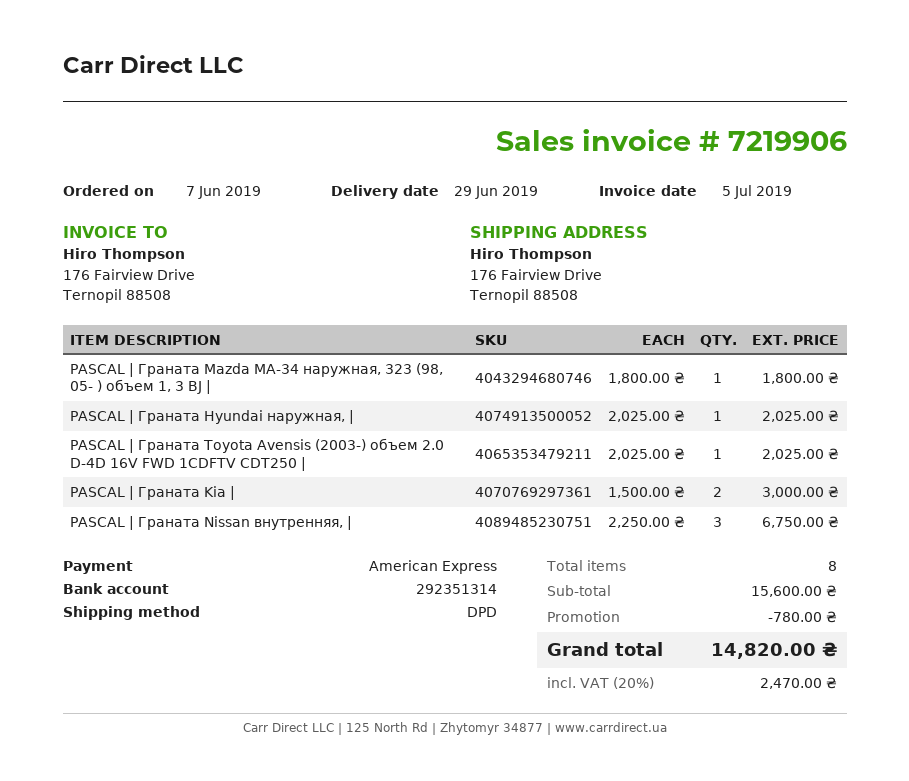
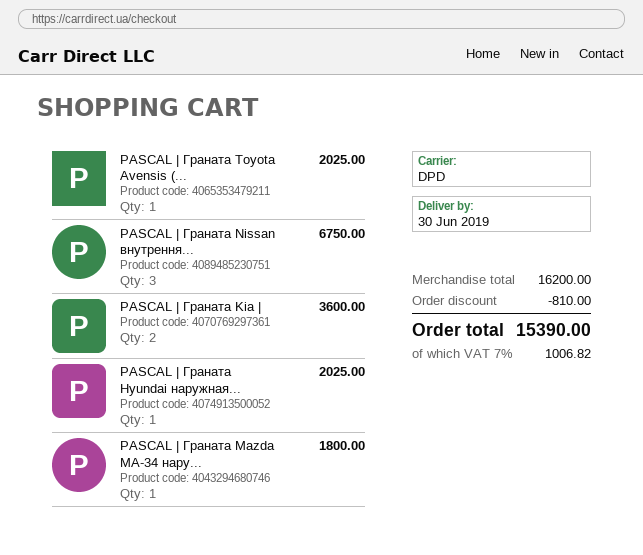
delivery date: 2019-06-29 -> 2019-06-30
PASCAL | Граната Kia |: 2 for 3000.00 -> 2 for 3600.00
subtotal: 15600.00 -> 16200.00
discount: 780.00 -> 810.00
tax: 20% = 2470.00 -> 7% = 1006.82
total: 14820.00 -> 15390.00

